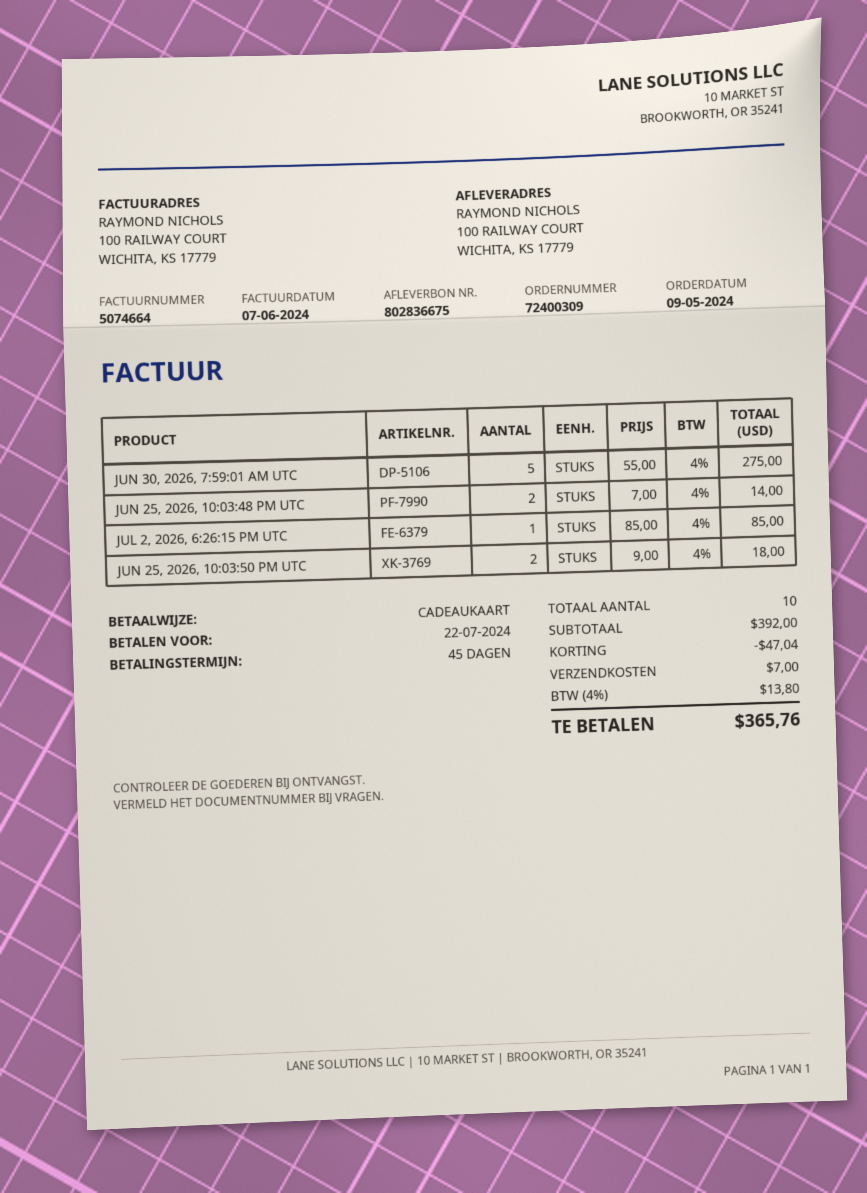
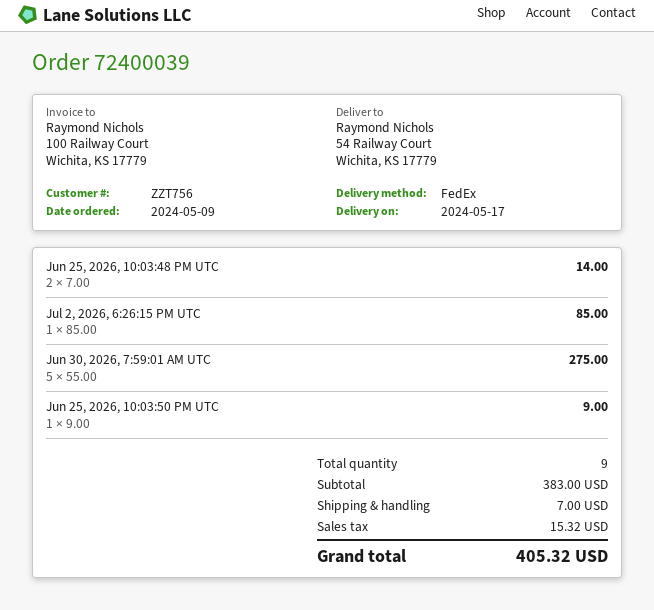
order number: 72400309 -> 72400039
ship to: 100 RAILWAY COURT, WICHITA, KS 17779 -> 54 Railway Court, Wichita, KS 17779
JUN 25, 2026, 10:03:50 PM UTC: 2 x 9.00 = 18.00 -> 1 x 9.00 = 9.00
total quantity: 10 -> 9
subtotal: 392.00 -> 383.00
discount: 47.04 -> none
tax: 13.80 -> 15.32
total: 365.76 -> 405.32

